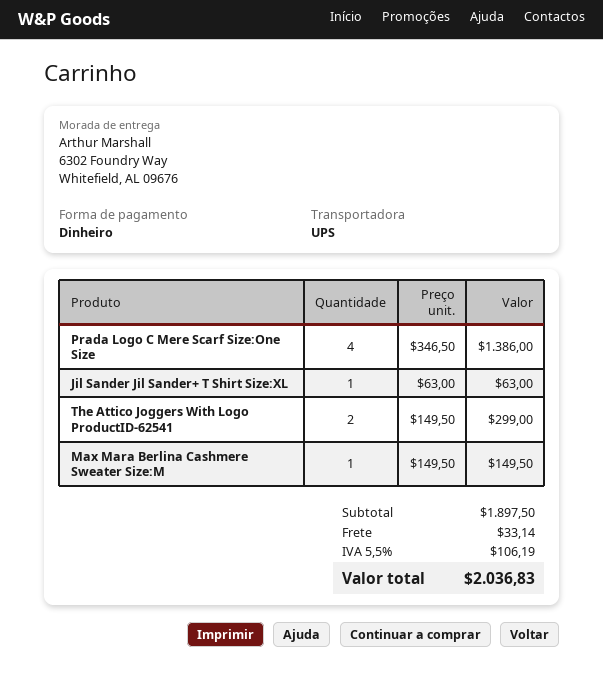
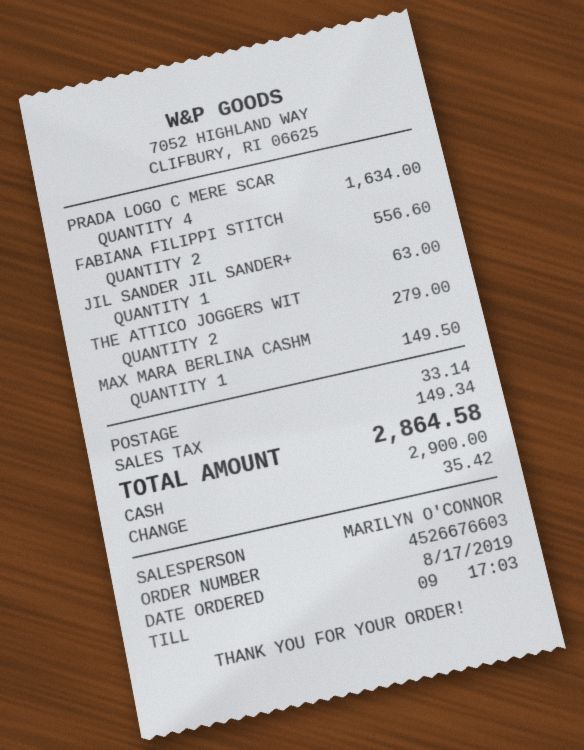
Prada Logo C Mere Scarf Size:One Size: 4 for 1386.00 -> 4 for 1634.00
The Attico Joggers With Logo ProductID-62541: 2 for 299.00 -> 2 for 279.00
FABIANA FILIPPI STITCH: none -> 2 for 556.60
tax: 106.19 -> 149.34
total: 2036.83 -> 2864.58

